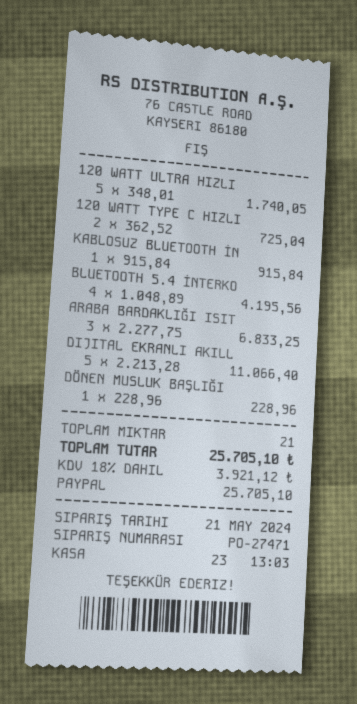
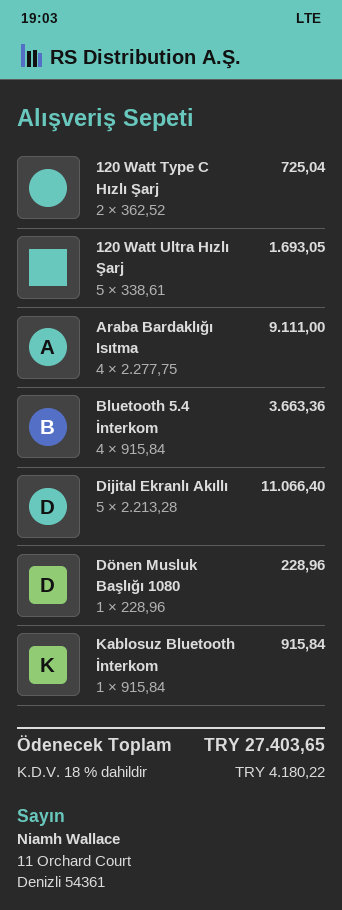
120 WATT ULTRA HIZLI: 5 x 348.01 = 1740.05 -> 5 x 338.61 = 1693.05
BLUETOOTH 5.4 İNTERKO: 4 x 1048.89 = 4195.56 -> 4 x 915.84 = 3663.36
ARABA BARDAKLIĞI ISIT: 3 x 2277.75 = 6833.25 -> 4 x 2277.75 = 9111.00
tax: 18% = 3921.12 -> 18% = 4180.22
total: 25705.10 -> 27403.65

